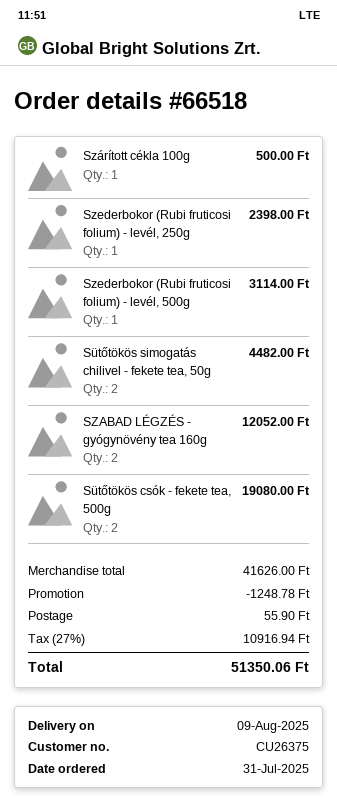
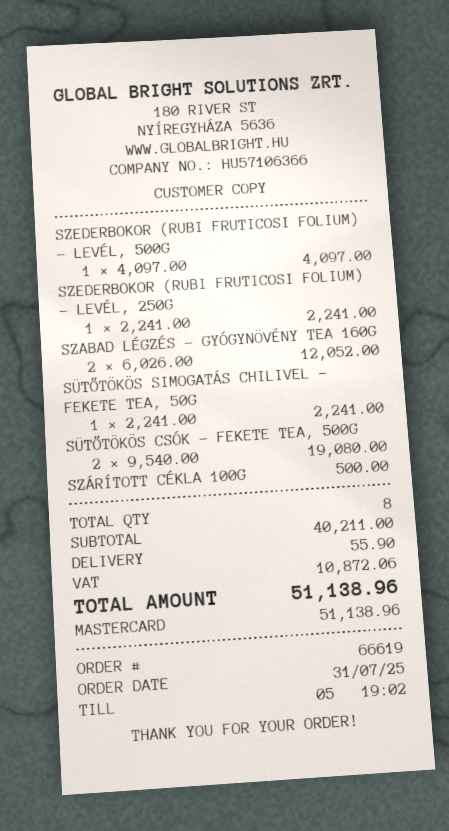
order number: 66518 -> 66619
Szederbokor (Rubi fruticosi folium) - levél, 250g: 1 for 2398.00 -> 1 for 2241.00
Szederbokor (Rubi fruticosi folium) - levél, 500g: 1 for 3114.00 -> 1 for 4097.00
Sütőtökös simogatás chilivel - fekete tea, 50g: 2 for 4482.00 -> 1 for 2241.00
subtotal: 41626.00 -> 40211.00
discount: 1248.78 -> none
tax: 10916.94 -> 10872.06
total: 51350.06 -> 51138.96

